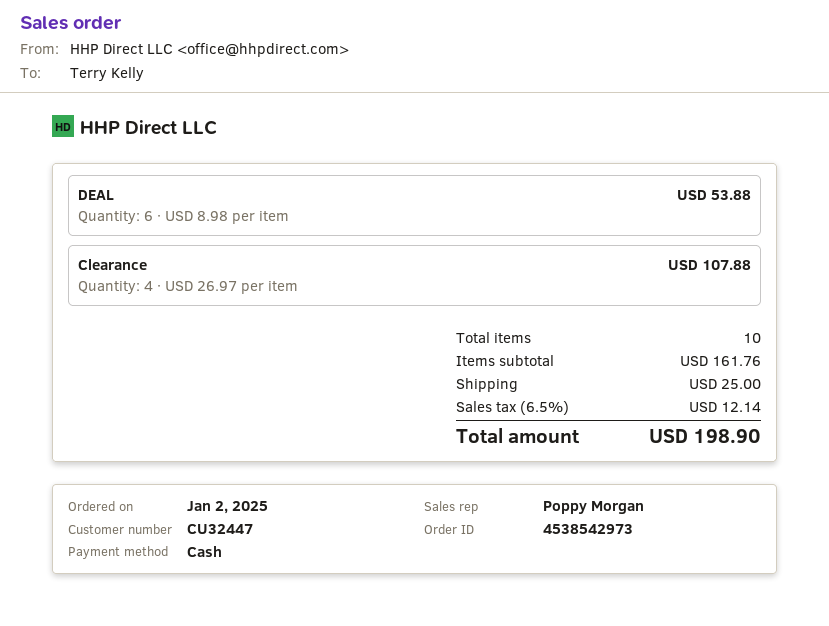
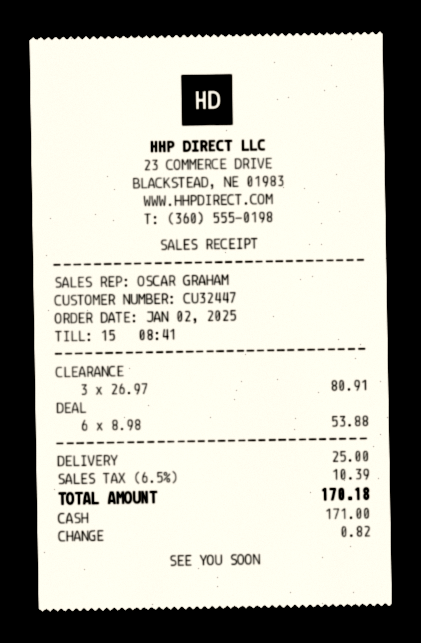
sales rep: Poppy Morgan -> OSCAR GRAHAM
Clearance: 4 x 26.97 = 107.88 -> 3 x 26.97 = 80.91
tax: 6.5% = 12.14 -> 6.5% = 10.39
total: 198.90 -> 170.18

